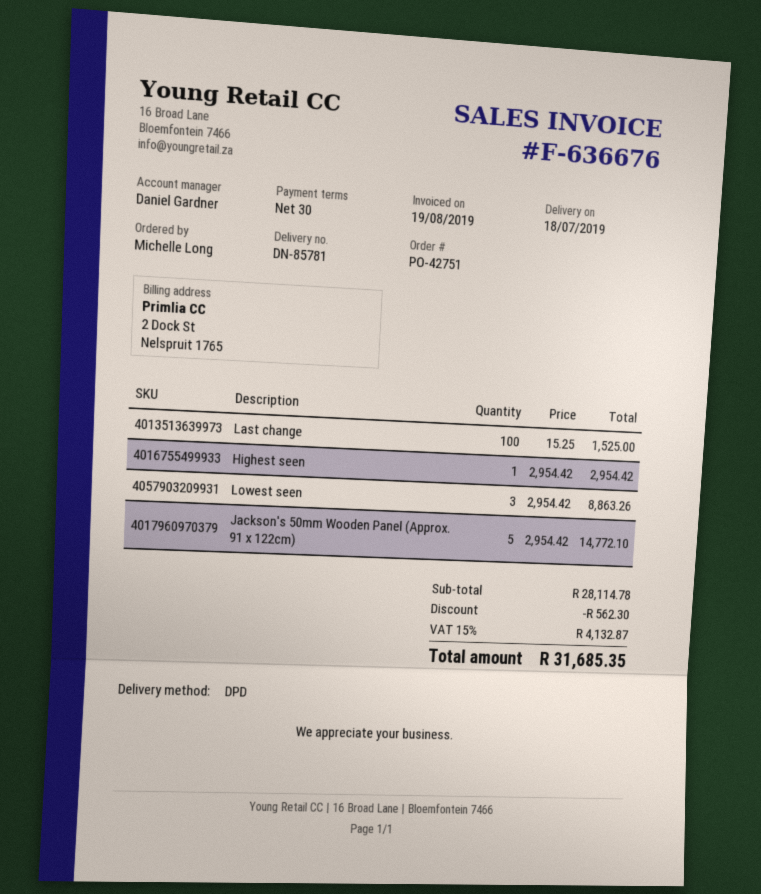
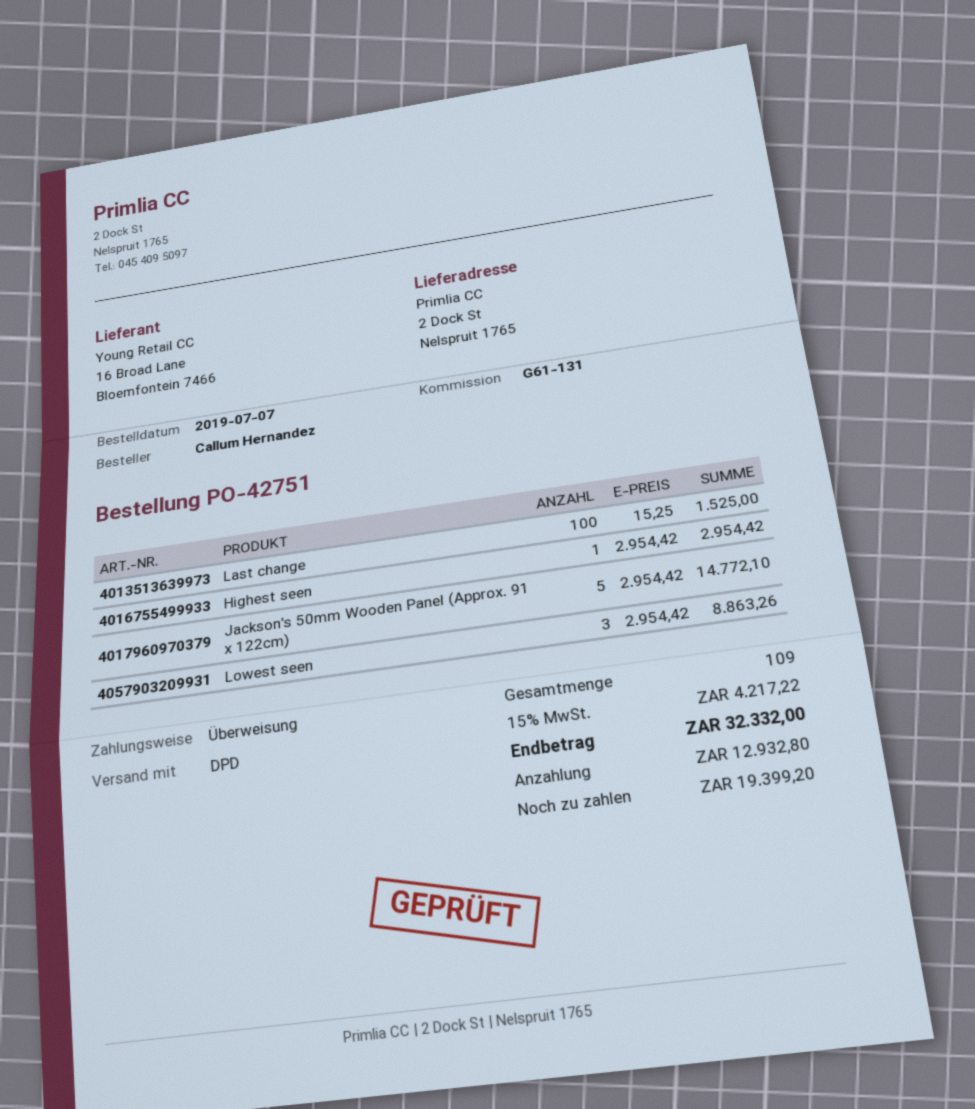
ordered by: Michelle Long -> Callum Hernandez
discount: 562.30 -> none
tax: 15% = 4132.87 -> 15% = 4217.22
total: 31685.35 -> 32332.00

